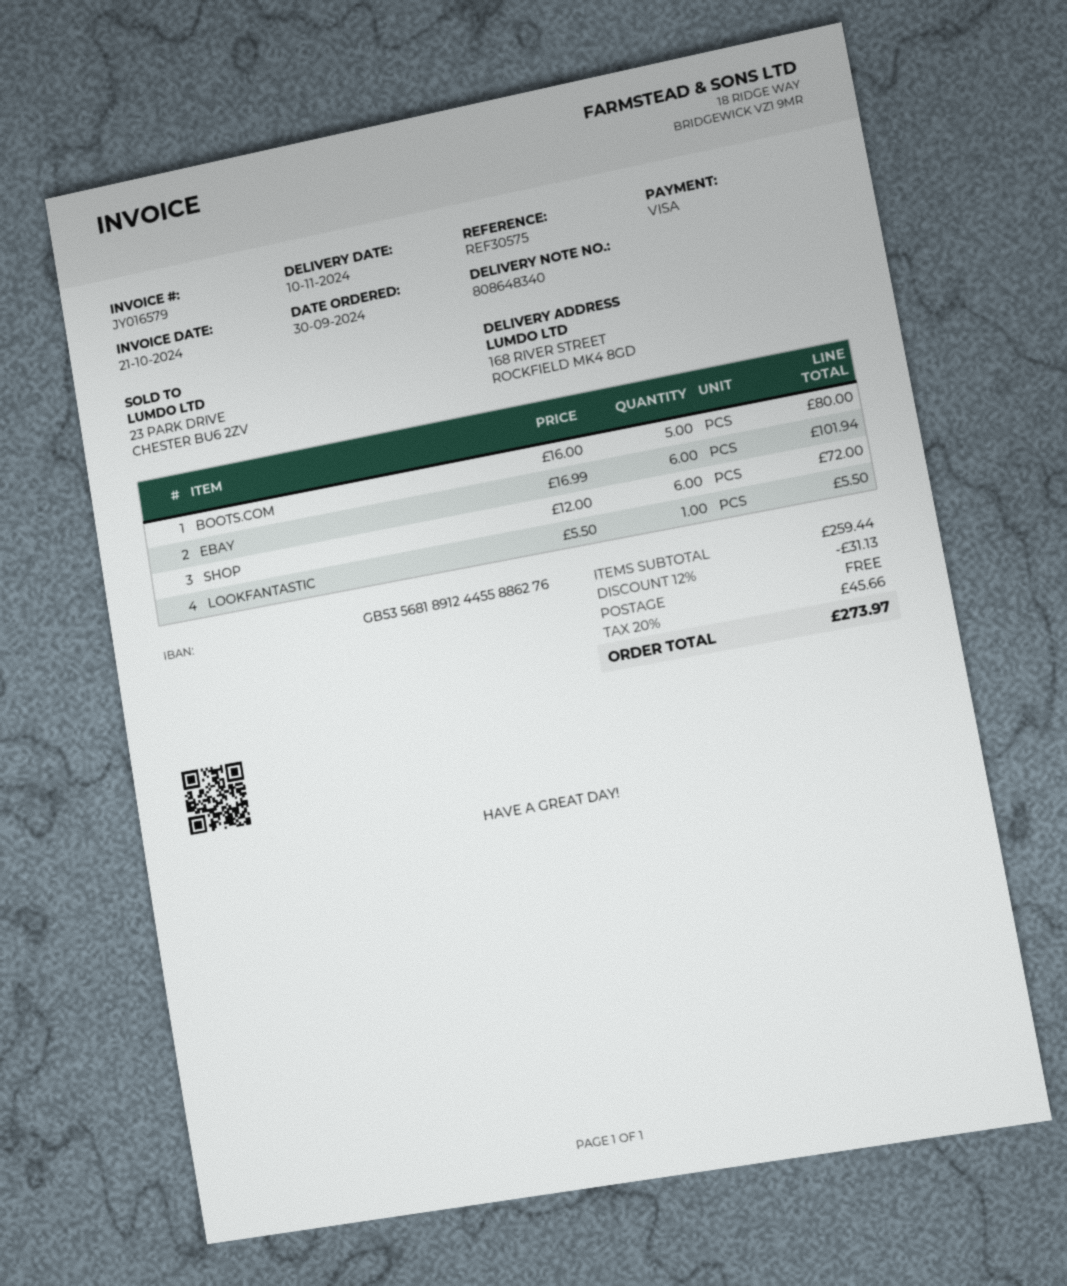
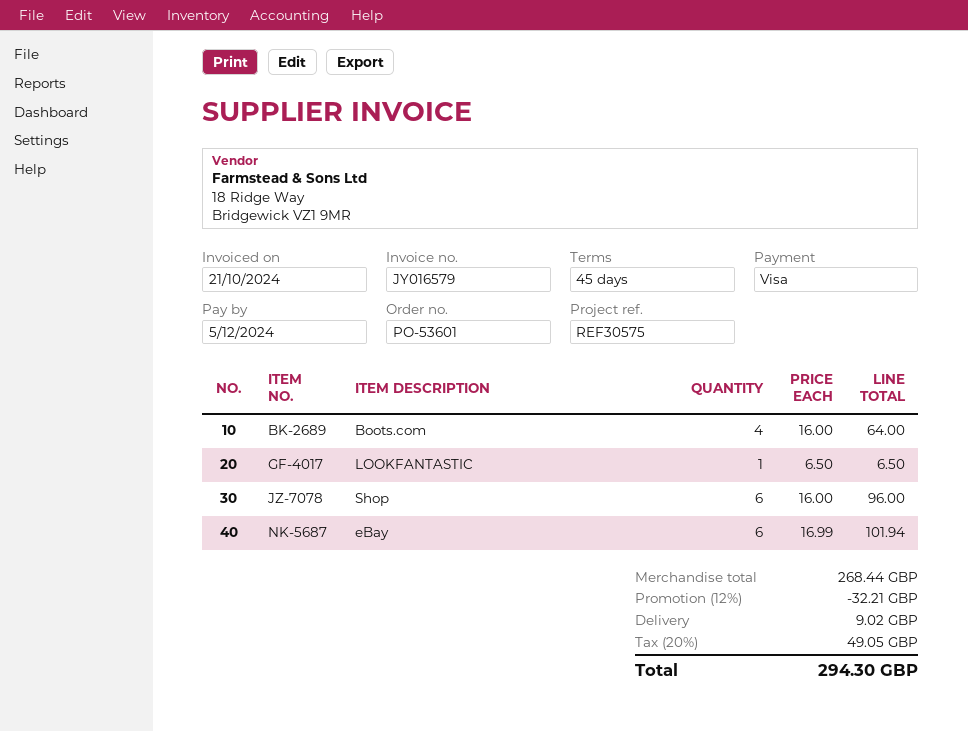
BOOTS.COM: 5 x 16.00 = 80.00 -> 4 x 16.00 = 64.00
SHOP: 6 x 12.00 = 72.00 -> 6 x 16.00 = 96.00
LOOKFANTASTIC: 1 x 5.50 = 5.50 -> 1 x 6.50 = 6.50
subtotal: 259.44 -> 268.44
discount: 12% = 31.13 -> 12% = 32.21
shipping: 0.00 -> 9.02
tax: 20% = 45.66 -> 20% = 49.05
total: 273.97 -> 294.30

